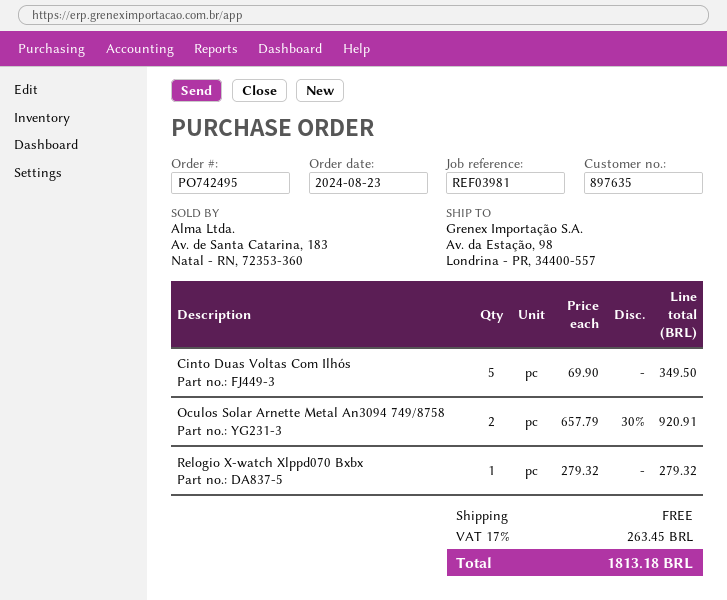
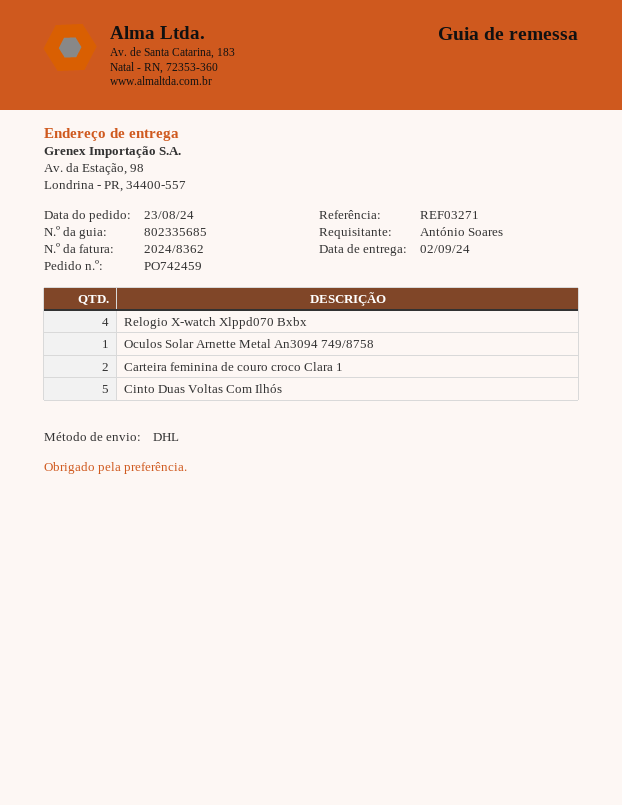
order number: PO742495 -> PO742459
reference: REF03981 -> REF03271
Oculos Solar Arnette Metal An3094 749/8758: 2 -> 1
Relogio X-watch Xlppd070 Bxbx: 1 -> 4
Carteira feminina de couro croco Clara 1: none -> 2

